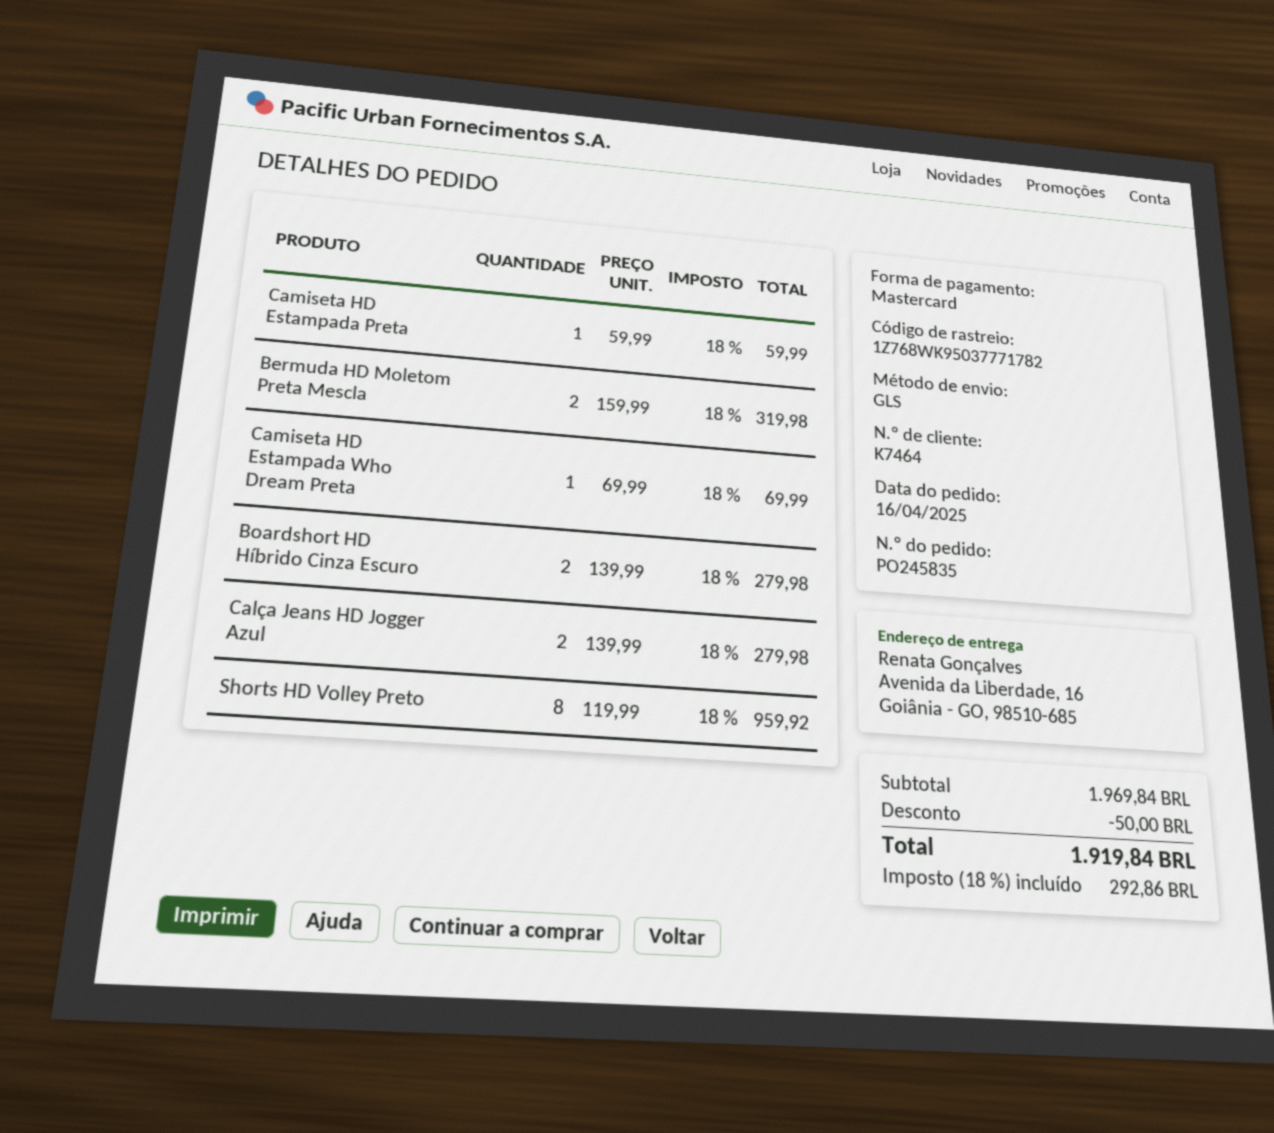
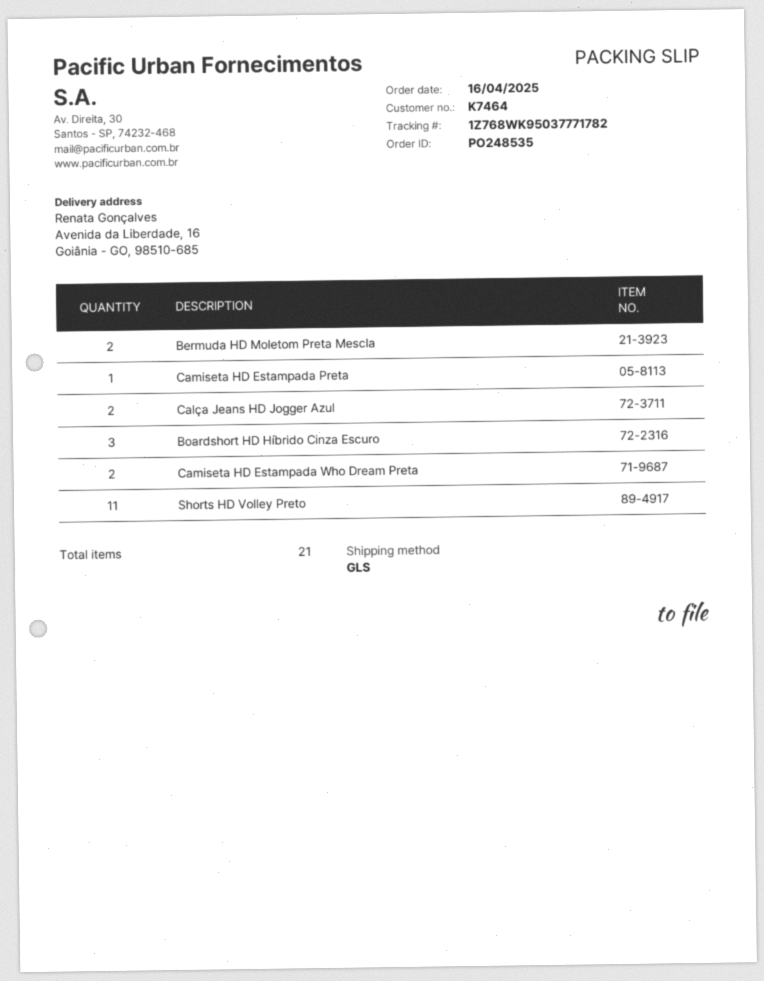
order number: PO245835 -> PO248535
Camiseta HD Estampada Who Dream Preta: 1 -> 2
Boardshort HD Híbrido Cinza Escuro: 2 -> 3
Shorts HD Volley Preto: 8 -> 11

